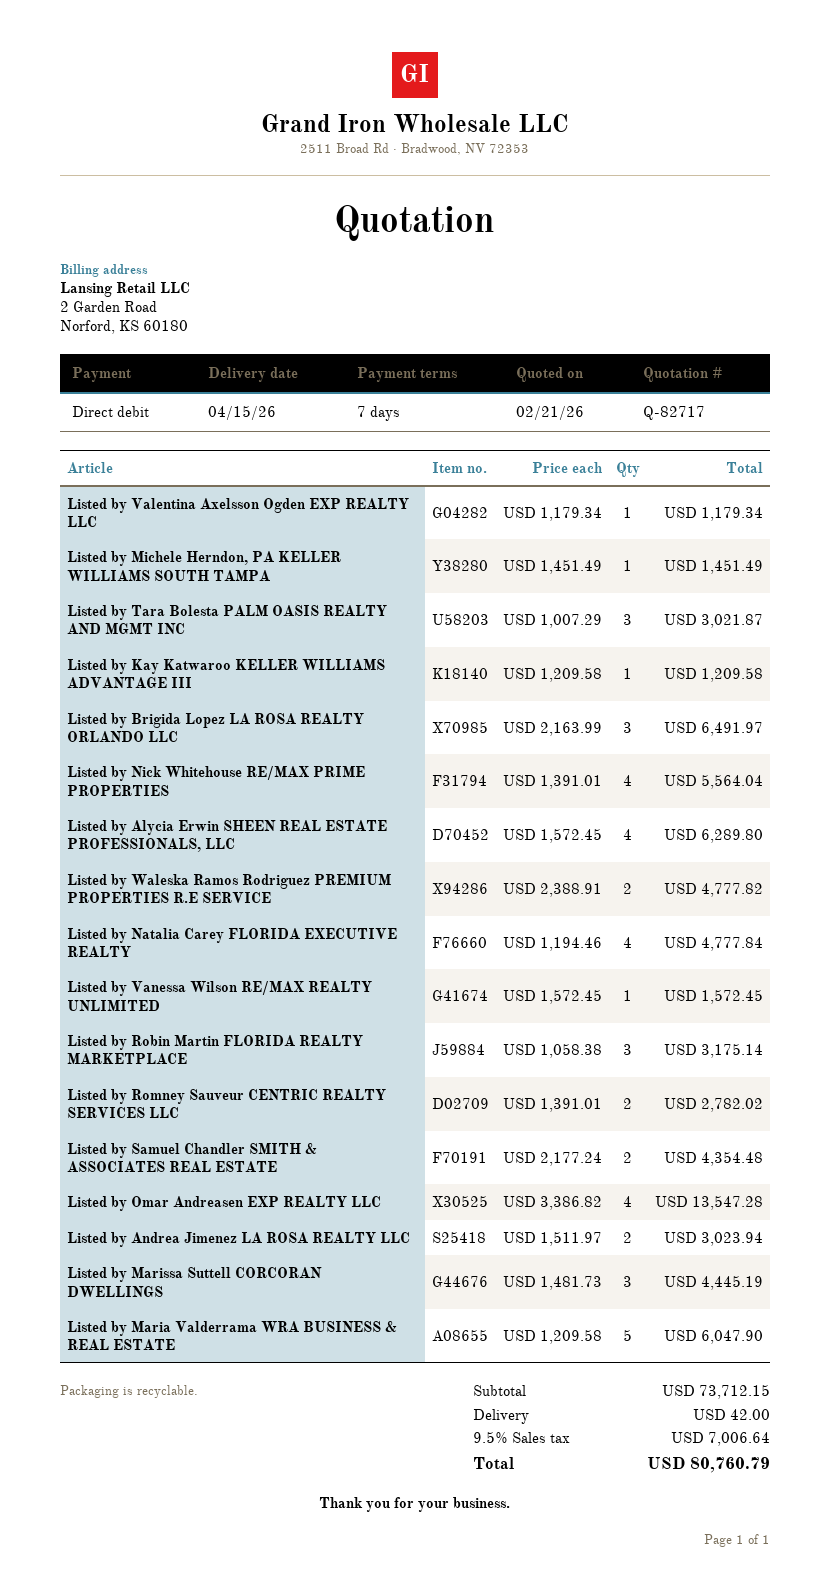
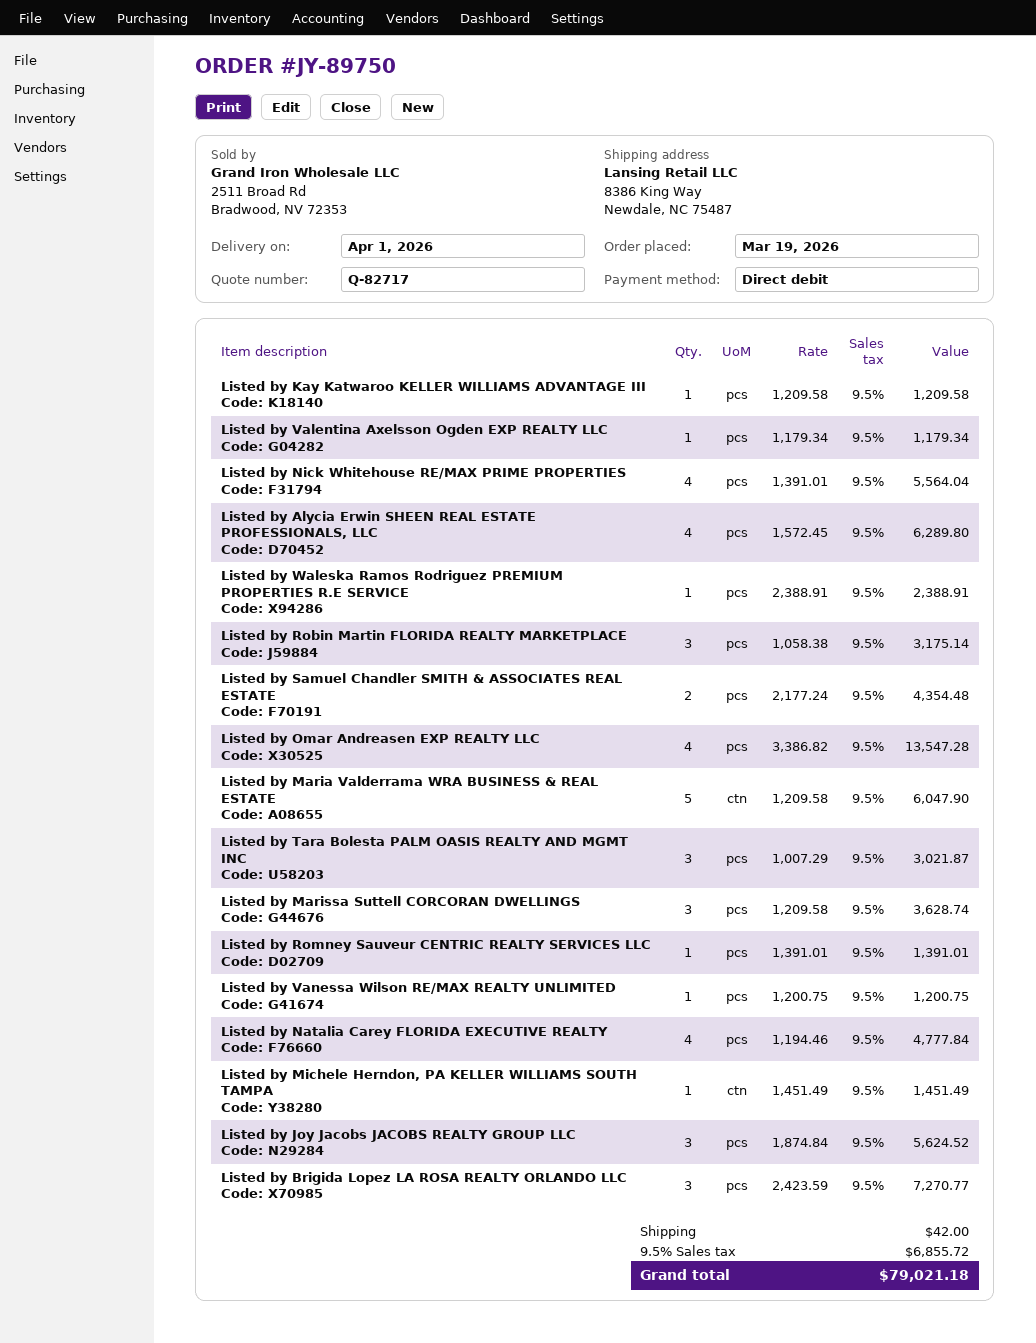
delivery date: 2026-04-15 -> 2026-04-01
Listed by Brigida Lopez LA ROSA REALTY ORLANDO LLC: 3 x 2163.99 = 6491.97 -> 3 x 2423.59 = 7270.77
Listed by Waleska Ramos Rodriguez PREMIUM PROPERTIES R.E SERVICE: 2 x 2388.91 = 4777.82 -> 1 x 2388.91 = 2388.91
Listed by Vanessa Wilson RE/MAX REALTY UNLIMITED: 1 x 1572.45 = 1572.45 -> 1 x 1200.75 = 1200.75
Listed by Romney Sauveur CENTRIC REALTY SERVICES LLC: 2 x 1391.01 = 2782.02 -> 1 x 1391.01 = 1391.01
Listed by Andrea Jimenez LA ROSA REALTY LLC: 2 x 1511.97 = 3023.94 -> none
Listed by Marissa Suttell CORCORAN DWELLINGS: 3 x 1481.73 = 4445.19 -> 3 x 1209.58 = 3628.74
Listed by Joy Jacobs JACOBS REALTY GROUP LLC: none -> 3 x 1874.84 = 5624.52
tax: 9.5% = 7006.64 -> 9.5% = 6855.72
total: 80760.79 -> 79021.18

